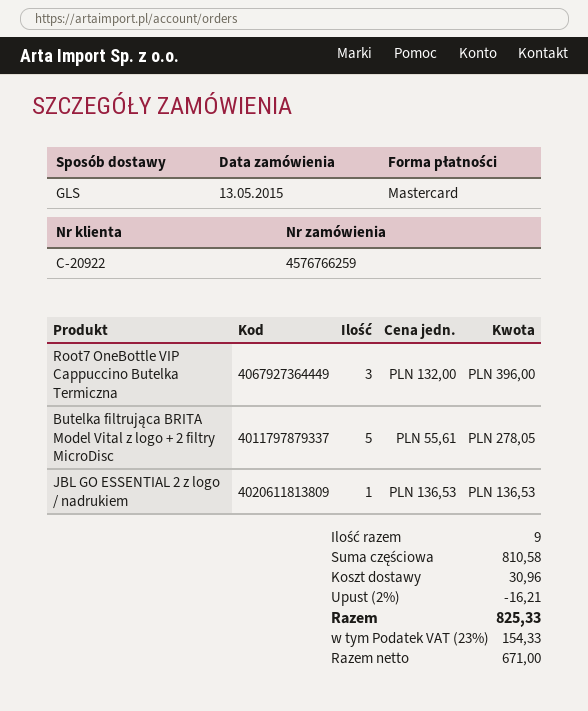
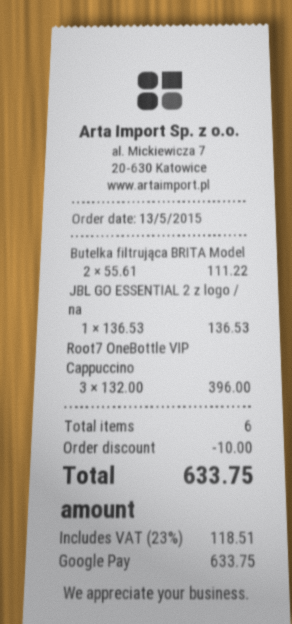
payment method: Mastercard -> Google Pay
Butelka filtrująca BRITA Model Vital z logo + 2 filtry MicroDisc: 5 x 55.61 = 278.05 -> 2 x 55.61 = 111.22
total quantity: 9 -> 6
discount: 16.21 -> 10.00
shipping: 30.96 -> none
tax: 23% = 154.33 -> 23% = 118.51
total: 825.33 -> 633.75

